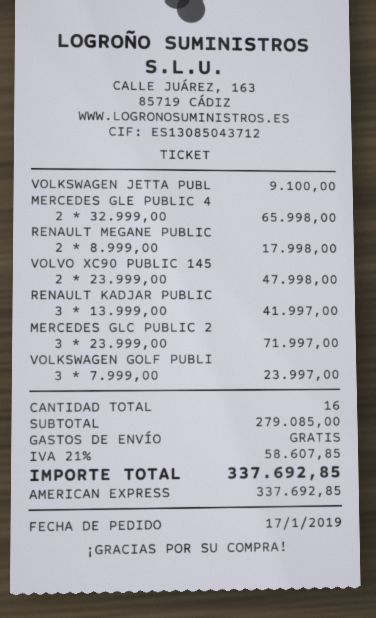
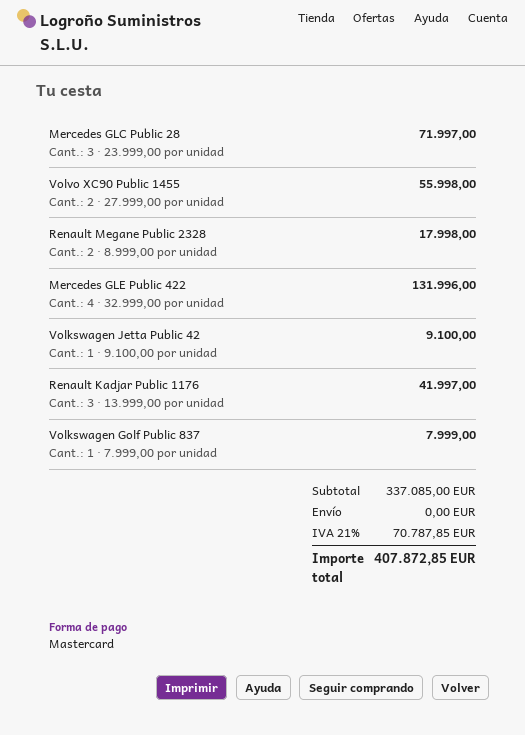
payment method: American Express -> Mastercard
MERCEDES GLE PUBLIC 4: 2 x 32999.00 = 65998.00 -> 4 x 32999.00 = 131996.00
VOLVO XC90 PUBLIC 145: 2 x 23999.00 = 47998.00 -> 2 x 27999.00 = 55998.00
VOLKSWAGEN GOLF PUBLI: 3 x 7999.00 = 23997.00 -> 1 x 7999.00 = 7999.00
subtotal: 279085.00 -> 337085.00
tax: 21% = 58607.85 -> 21% = 70787.85
total: 337692.85 -> 407872.85

